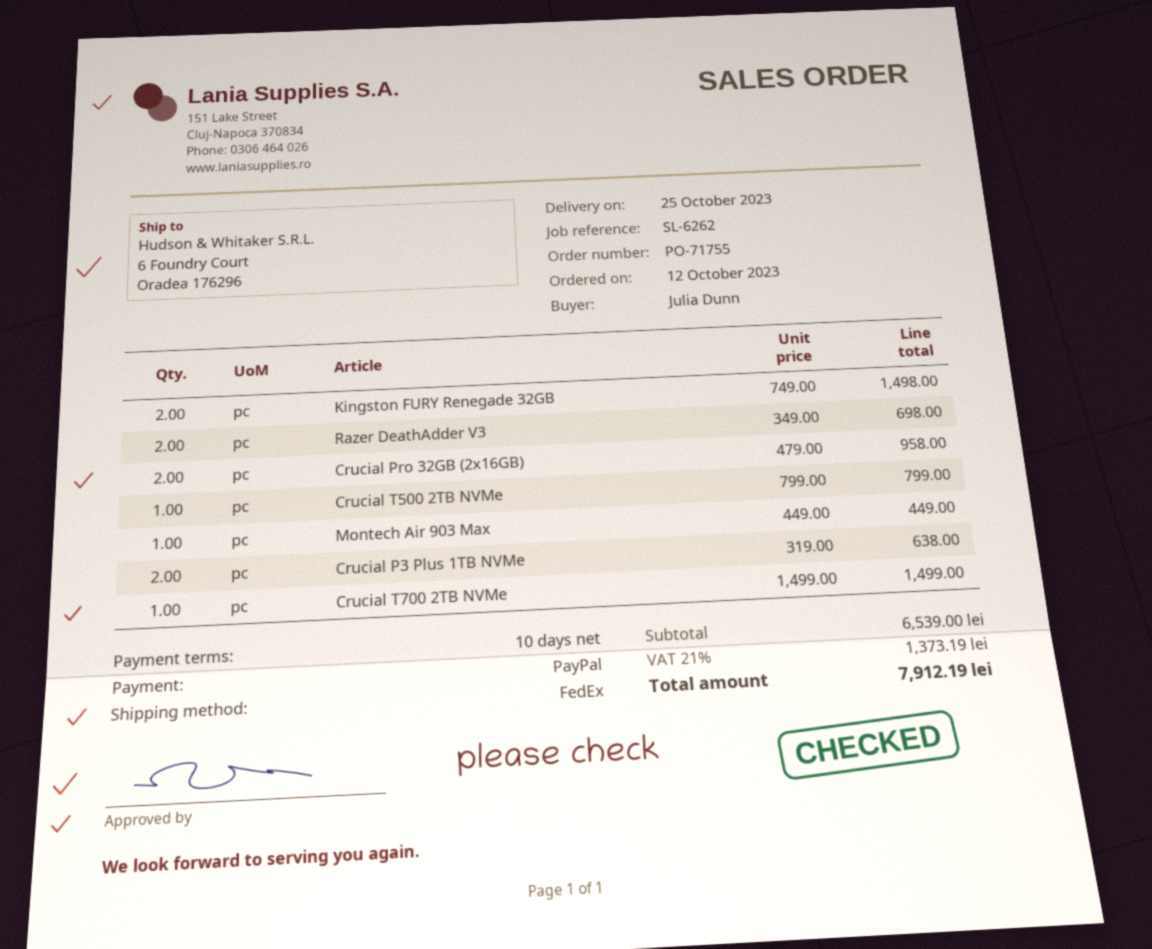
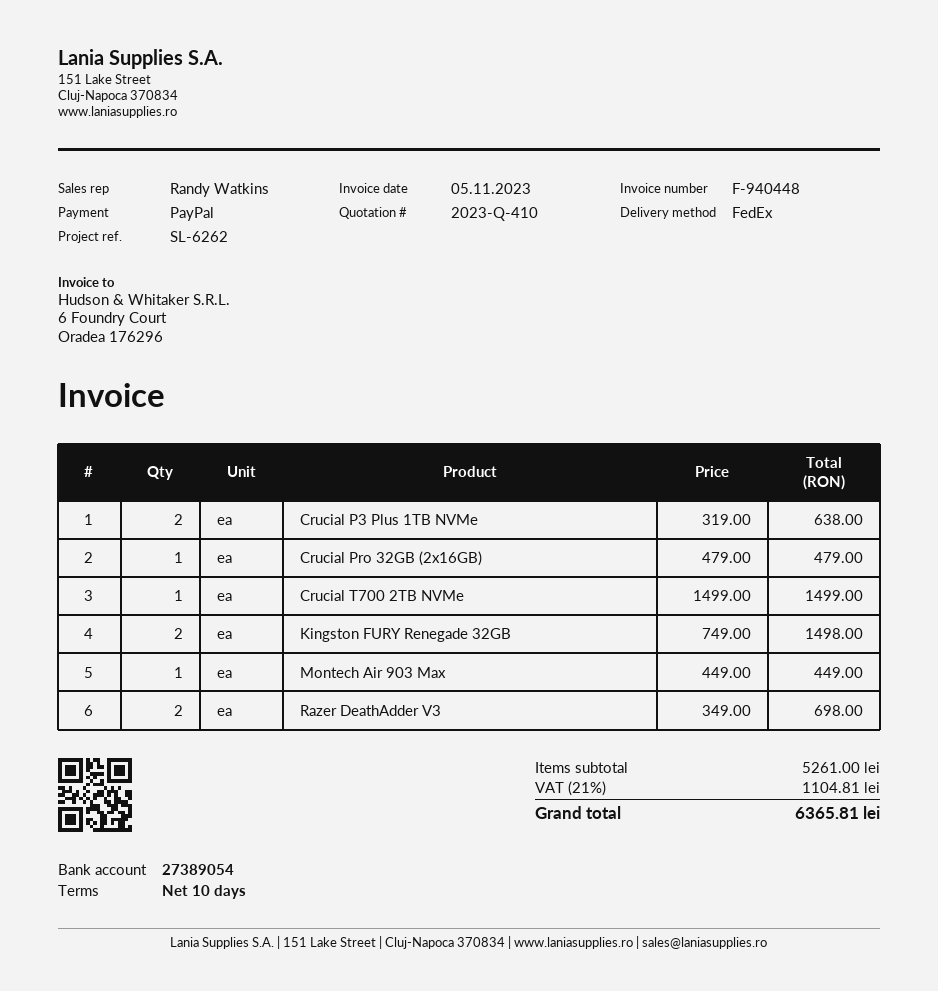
Crucial Pro 32GB (2x16GB): 2 x 479.00 = 958.00 -> 1 x 479.00 = 479.00
Crucial T500 2TB NVMe: 1 x 799.00 = 799.00 -> none
subtotal: 6539.00 -> 5261.00
tax: 21% = 1373.19 -> 21% = 1104.81
total: 7912.19 -> 6365.81

